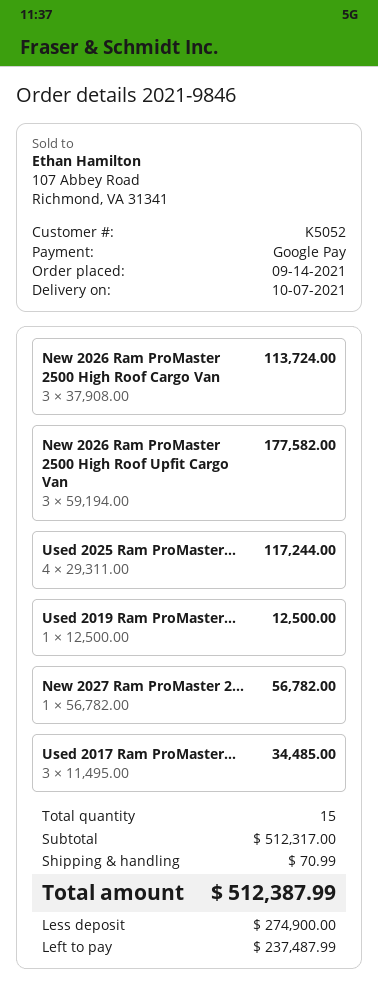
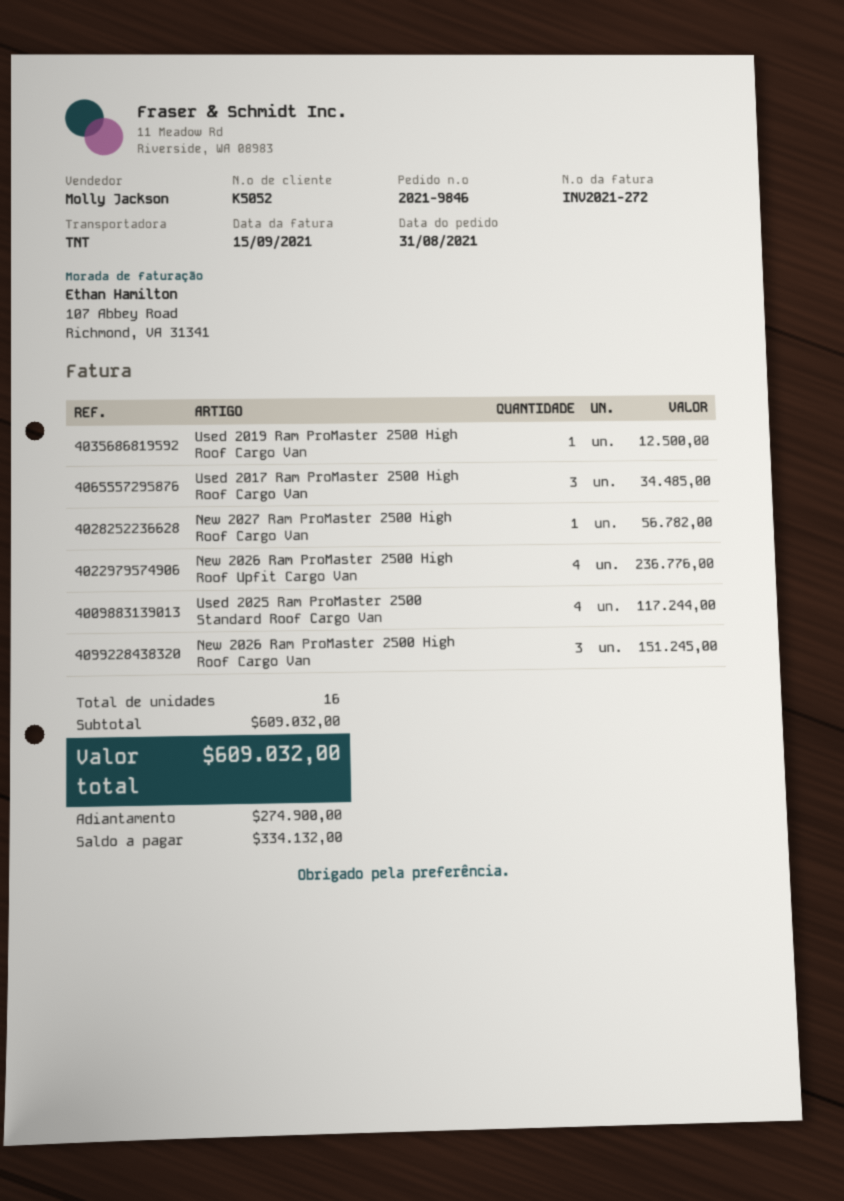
order date: 2021-09-14 -> 2021-08-31
New 2026 Ram ProMaster 2500 High Roof Cargo Van: 3 for 113724.00 -> 3 for 151245.00
New 2026 Ram ProMaster 2500 High Roof Upfit Cargo Van: 3 for 177582.00 -> 4 for 236776.00
total quantity: 15 -> 16
subtotal: 512317.00 -> 609032.00
shipping: 70.99 -> none
total: 512387.99 -> 609032.00
balance: 237487.99 -> 334132.00

